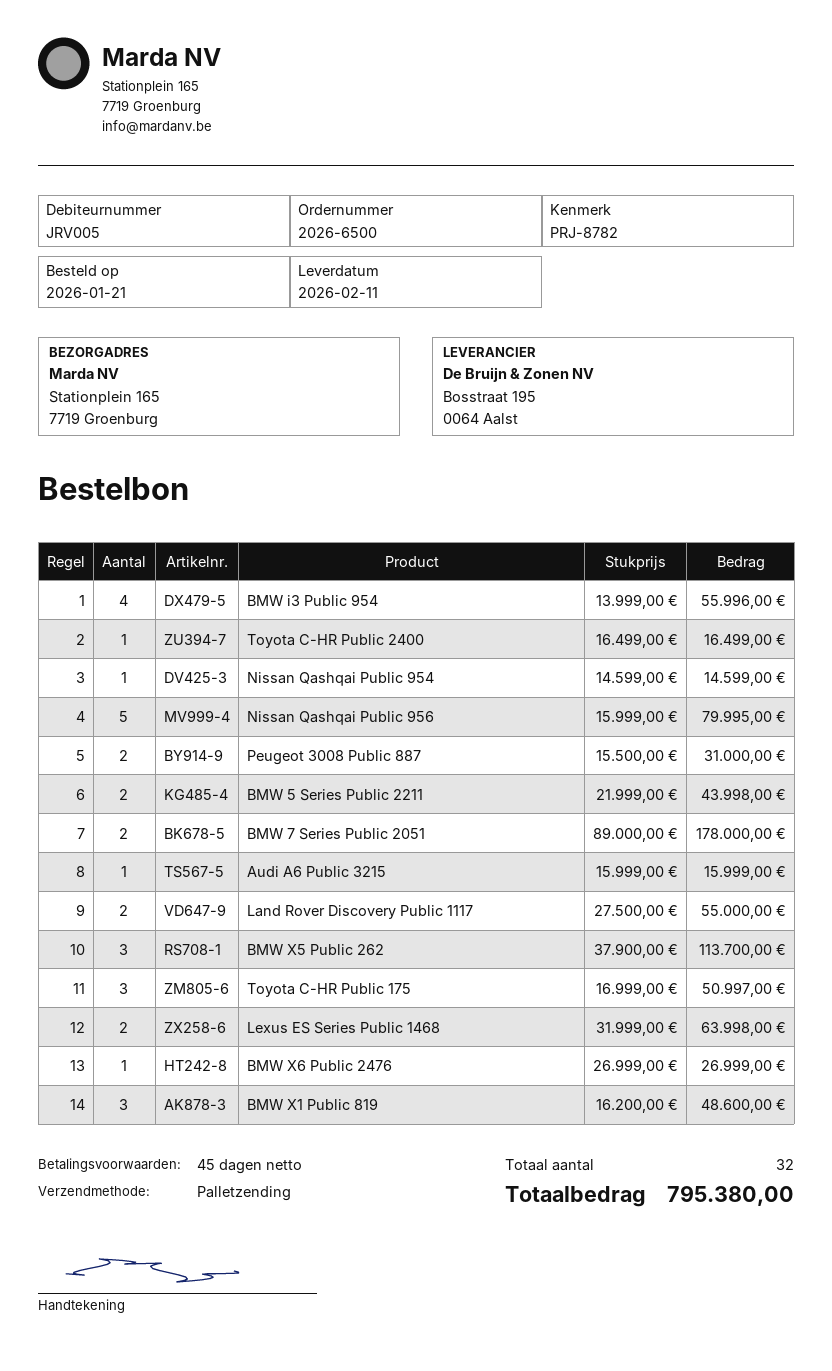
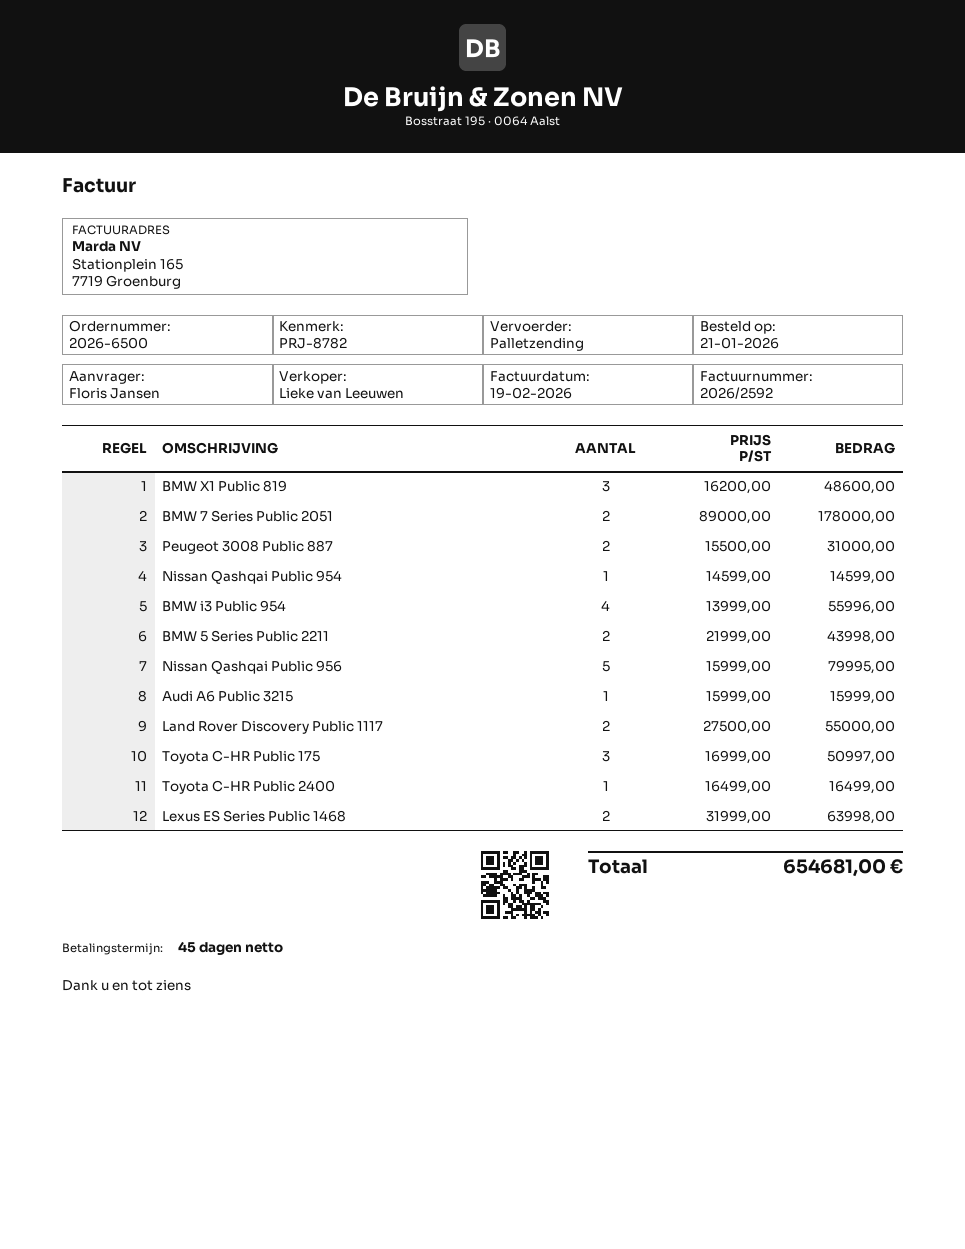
BMW X5 Public 262: 3 x 37900.00 = 113700.00 -> none
BMW X6 Public 2476: 1 x 26999.00 = 26999.00 -> none
total: 795380.00 -> 654681.00

